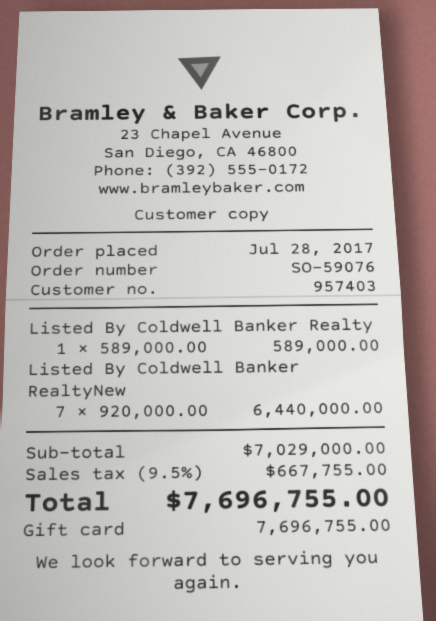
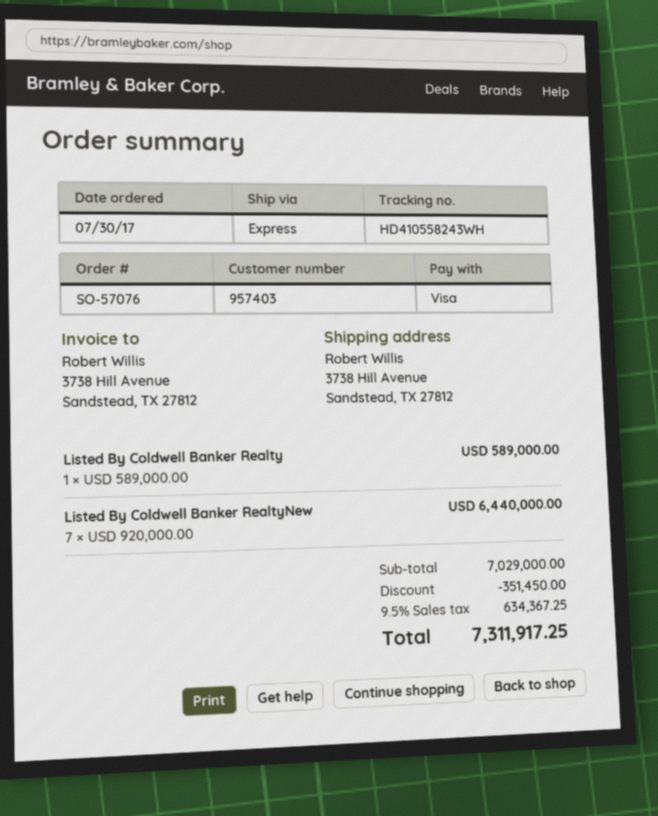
order number: SO-59076 -> SO-57076
order date: 2017-07-28 -> 2017-07-30
payment method: gift card -> Visa
discount: none -> 351450.00
tax: 9.5% = 667755.00 -> 9.5% = 634367.25
total: 7696755.00 -> 7311917.25

